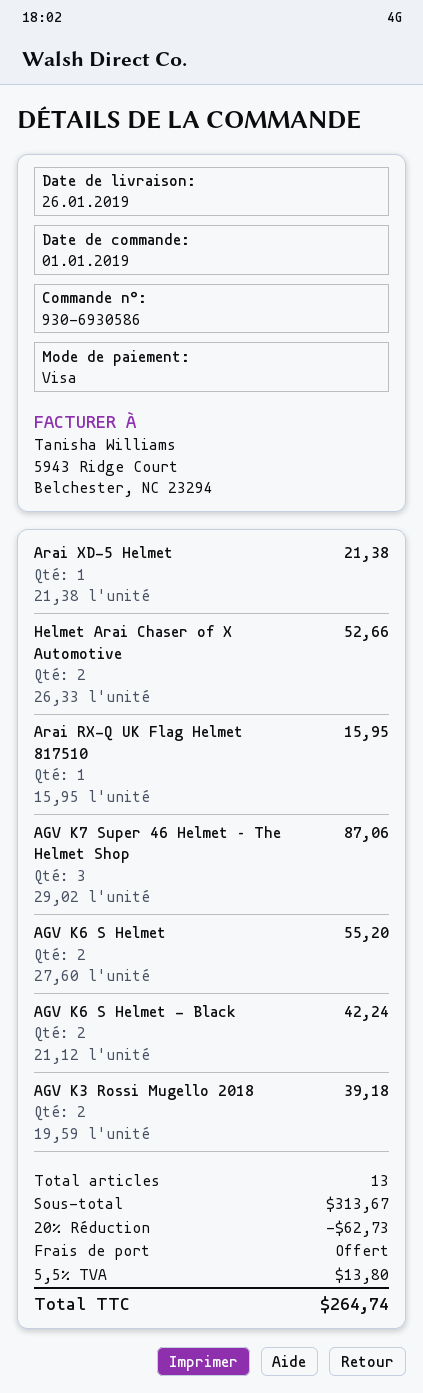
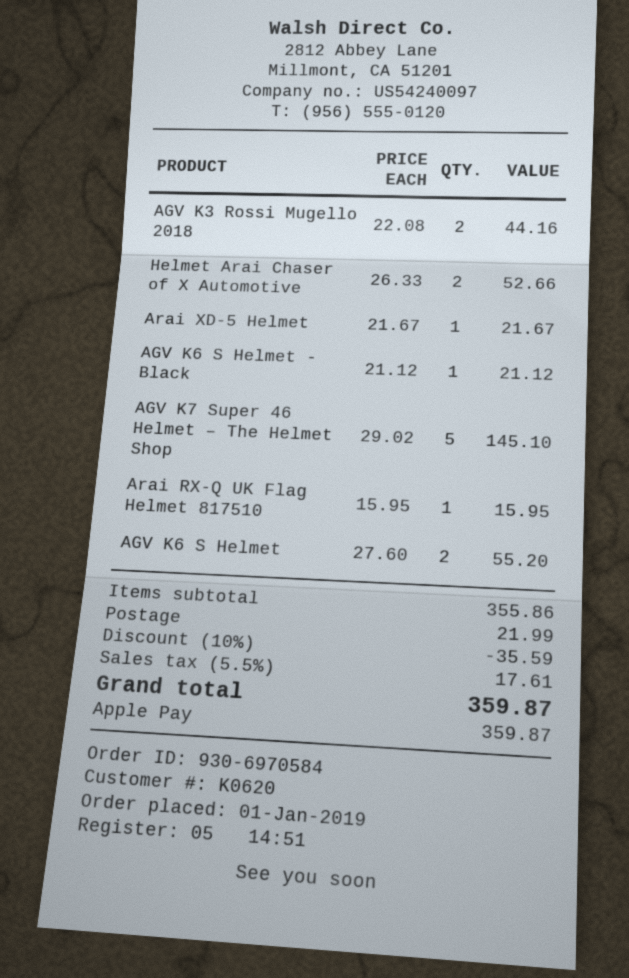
order number: 930-6930586 -> 930-6970584
payment method: Visa -> Apple Pay
Arai XD-5 Helmet: 1 x 21.38 = 21.38 -> 1 x 21.67 = 21.67
AGV K7 Super 46 Helmet – The Helmet Shop: 3 x 29.02 = 87.06 -> 5 x 29.02 = 145.10
AGV K6 S Helmet - Black: 2 x 21.12 = 42.24 -> 1 x 21.12 = 21.12
AGV K3 Rossi Mugello 2018: 2 x 19.59 = 39.18 -> 2 x 22.08 = 44.16
subtotal: 313.67 -> 355.86
discount: 20% = 62.73 -> 10% = 35.59
shipping: 0.00 -> 21.99
tax: 5.5% = 13.80 -> 5.5% = 17.61
total: 264.74 -> 359.87

